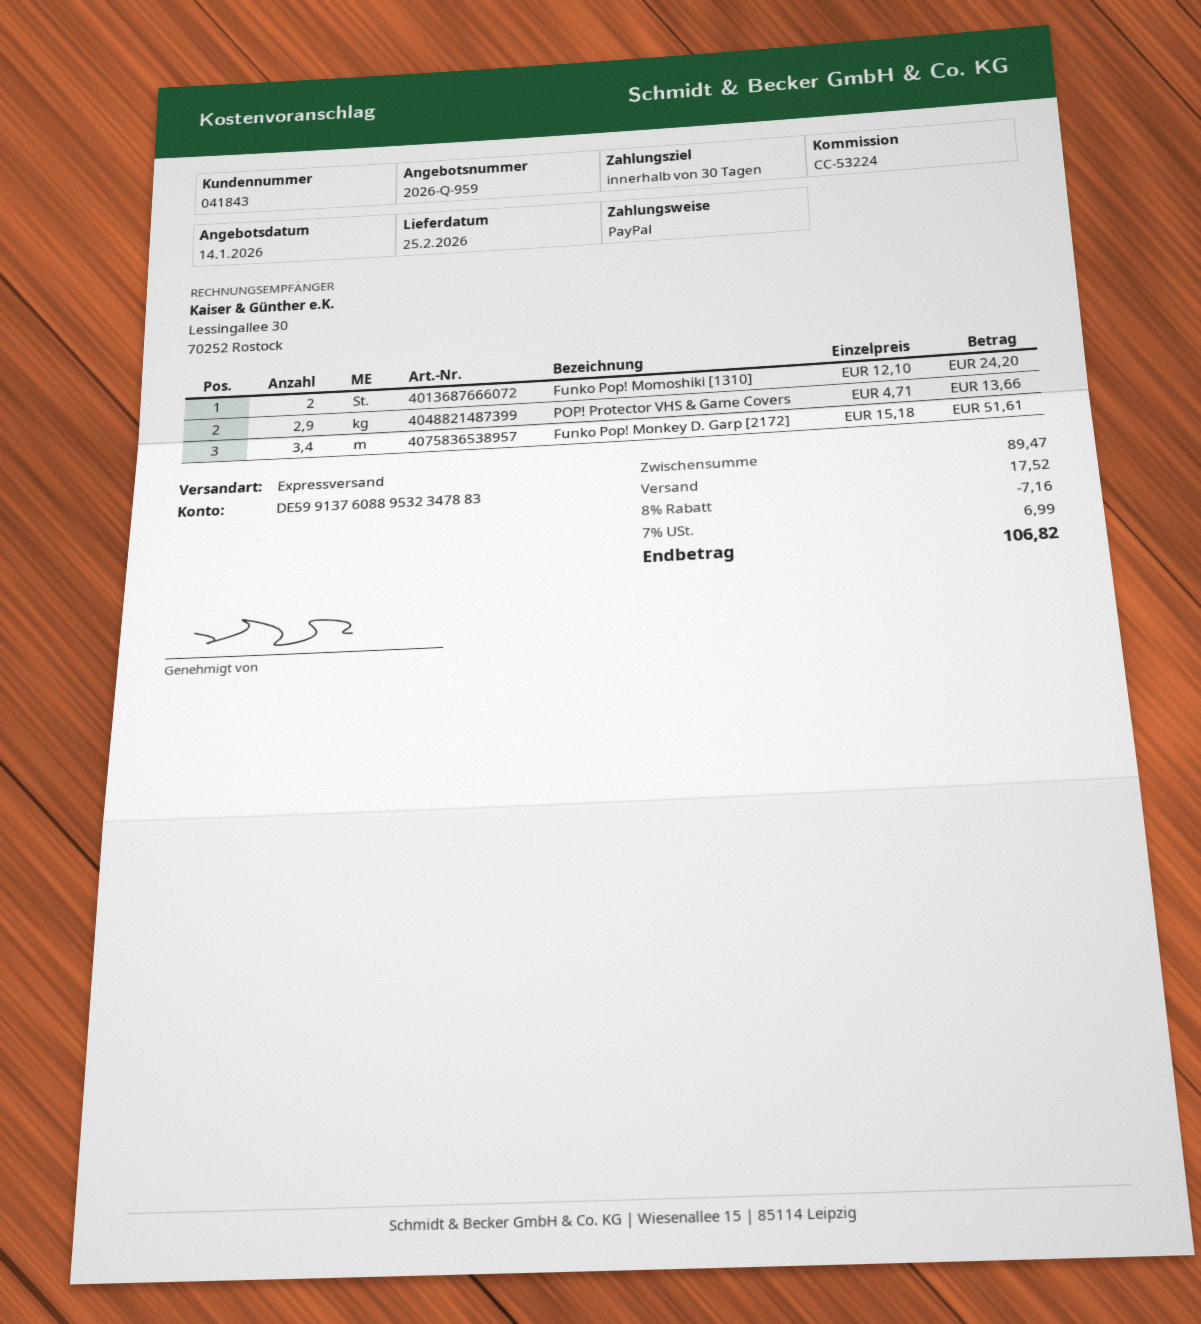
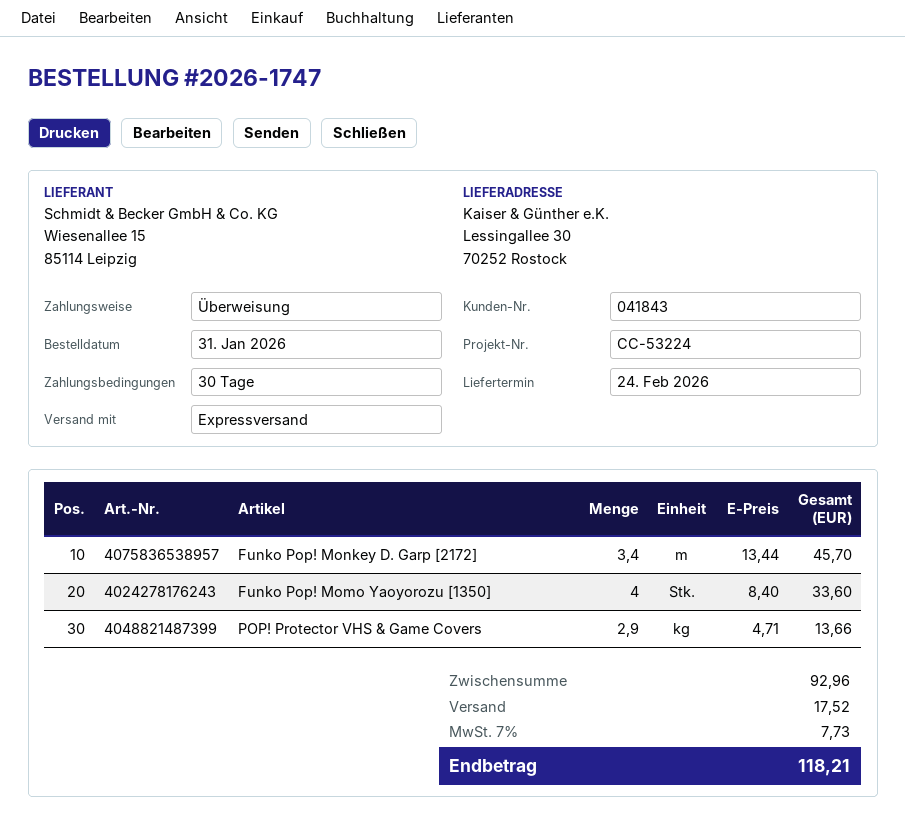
delivery date: 2026-02-25 -> 2026-02-24
payment method: PayPal -> bank transfer
Funko Pop! Momoshiki [1310]: 2 x 12.10 = 24.20 -> none
Funko Pop! Monkey D. Garp [2172]: 3.4 x 15.18 = 51.61 -> 3.4 x 13.44 = 45.70
Funko Pop! Momo Yaoyorozu [1350]: none -> 4 x 8.40 = 33.60
subtotal: 89.47 -> 92.96
discount: 8% = 7.16 -> none
tax: 7% = 6.99 -> 7% = 7.73
total: 106.82 -> 118.21

